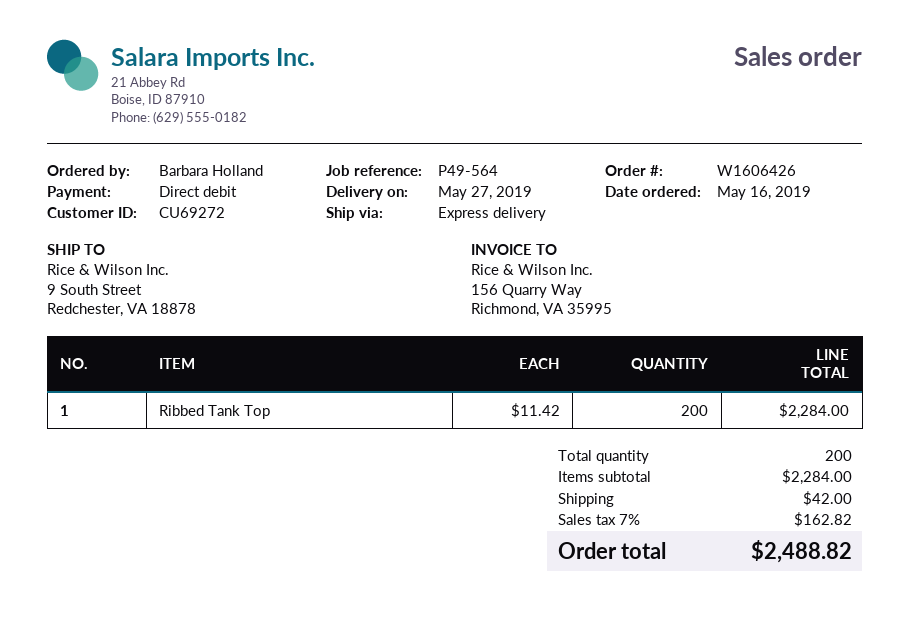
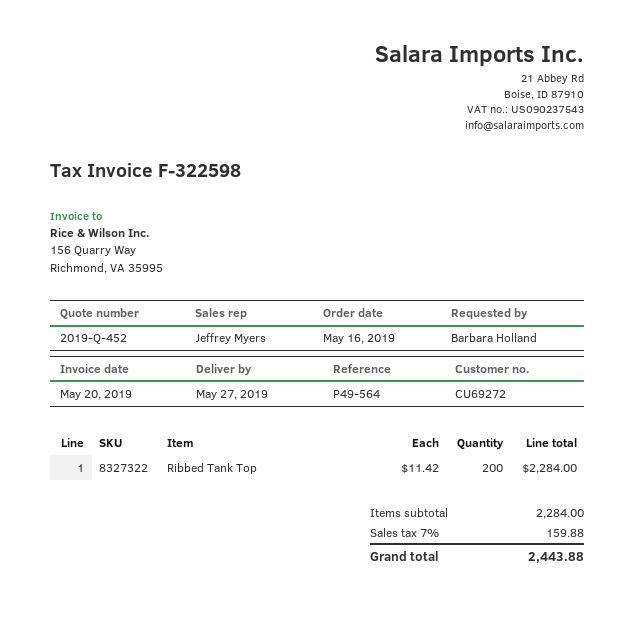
shipping: 42.00 -> none
tax: 7% = 162.82 -> 7% = 159.88
total: 2488.82 -> 2443.88

